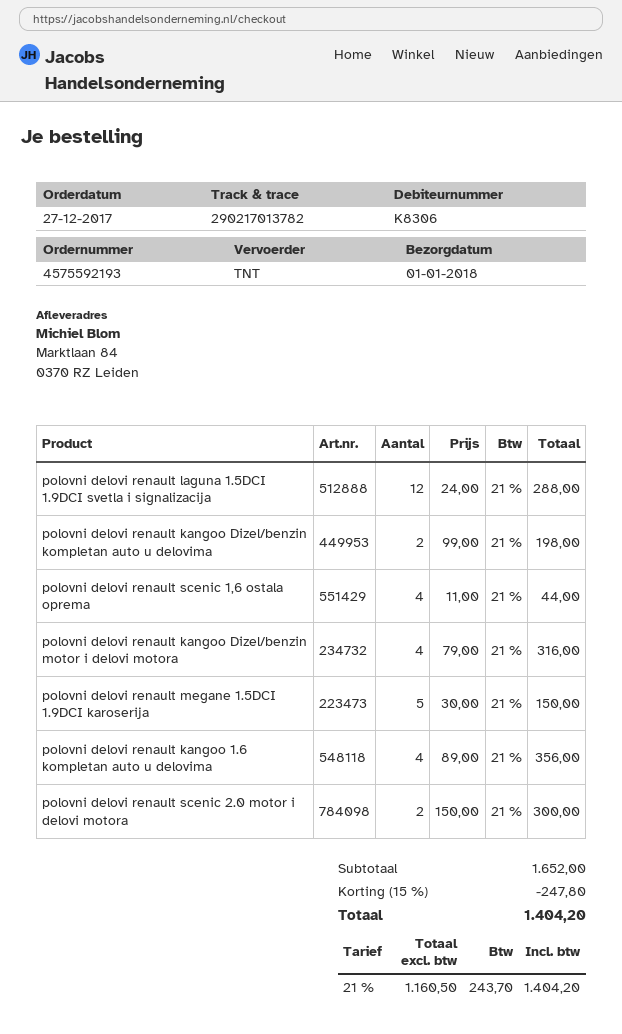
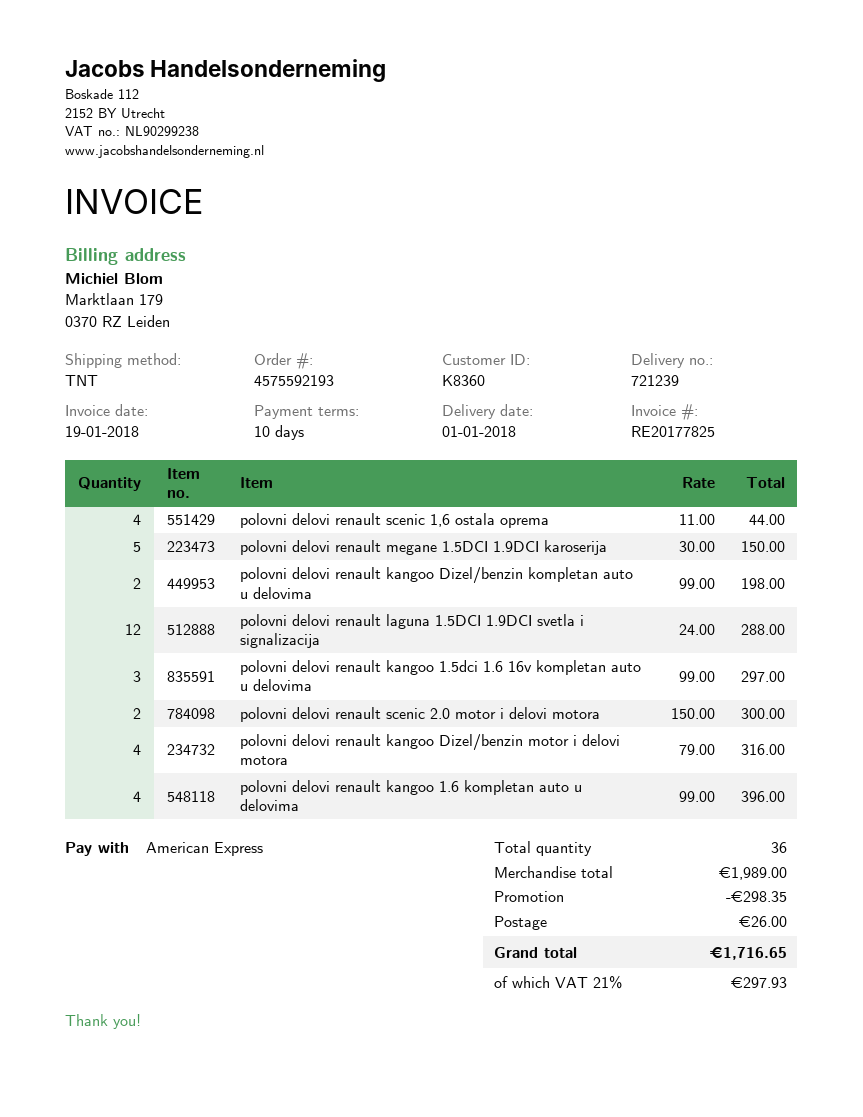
customer number: K8306 -> K8360
polovni delovi renault kangoo 1.6 kompletan auto u delovima: 4 x 89.00 = 356.00 -> 4 x 99.00 = 396.00
polovni delovi renault kangoo 1.5dci 1.6 16v kompletan auto u delovima: none -> 3 x 99.00 = 297.00
subtotal: 1652.00 -> 1989.00
discount: 247.80 -> 298.35
shipping: none -> 26.00
tax: 21% = 243.70 -> 21% = 297.93
total: 1404.20 -> 1716.65

